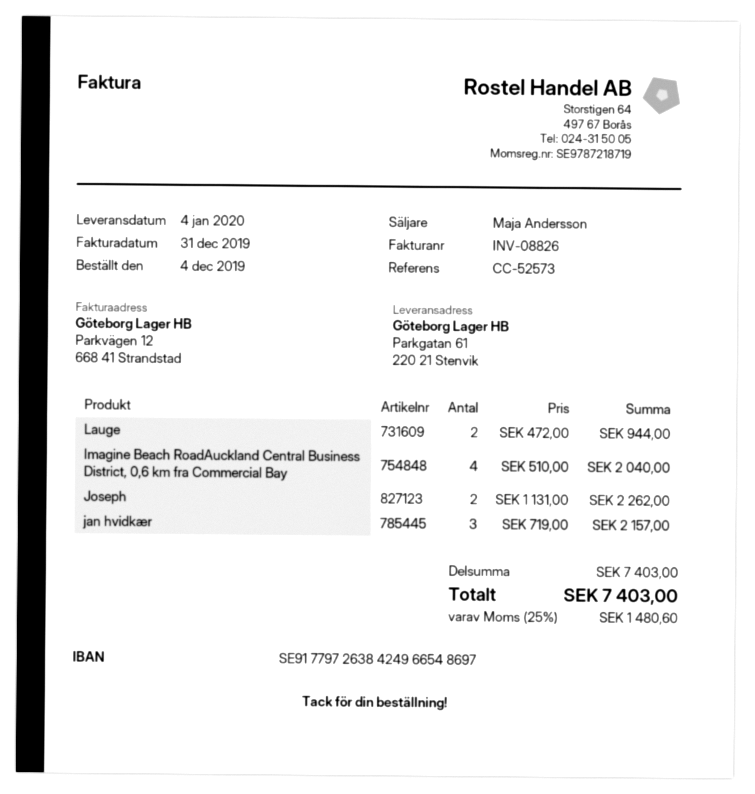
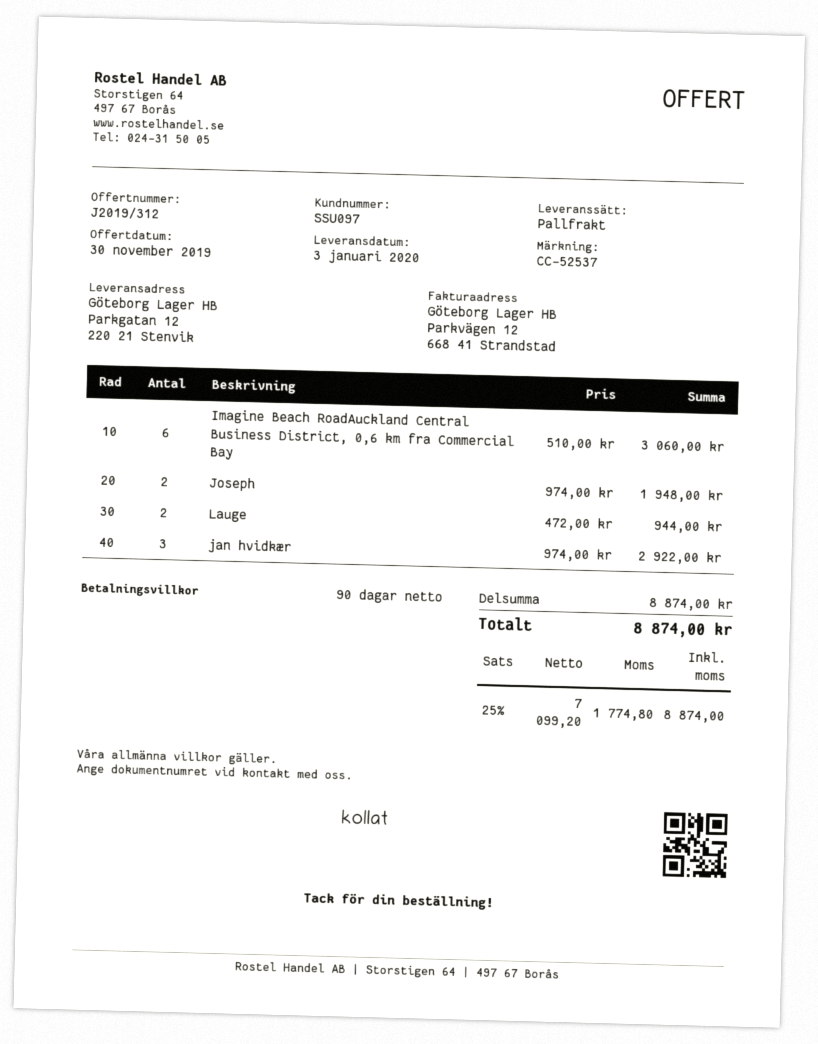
delivery date: 2020-01-04 -> 2020-01-03
reference: CC-52573 -> CC-52537
ship to: Parkgatan 61, 220 21 Stenvik -> Parkgatan 12, 220 21 Stenvik
Imagine Beach RoadAuckland Central Business District, 0,6 km fra Commercial Bay: 4 x 510.00 = 2040.00 -> 6 x 510.00 = 3060.00
Joseph: 2 x 1131.00 = 2262.00 -> 2 x 974.00 = 1948.00
jan hvidkær: 3 x 719.00 = 2157.00 -> 3 x 974.00 = 2922.00
subtotal: 7403.00 -> 8874.00
tax: 25% = 1480.60 -> 25% = 1774.80
total: 7403.00 -> 8874.00

